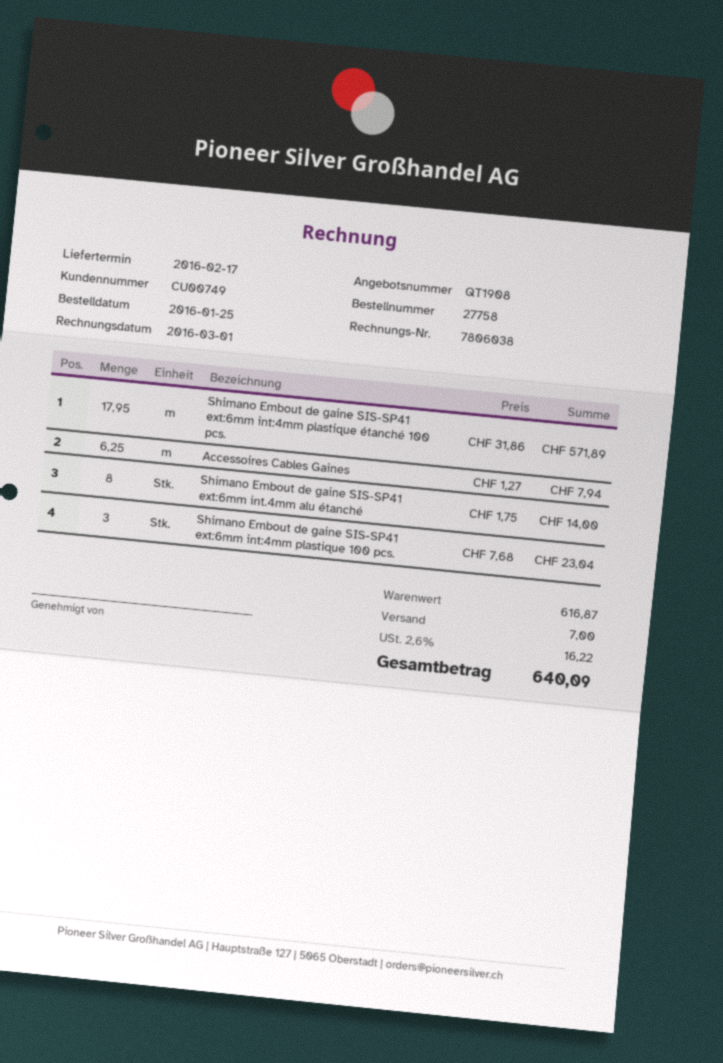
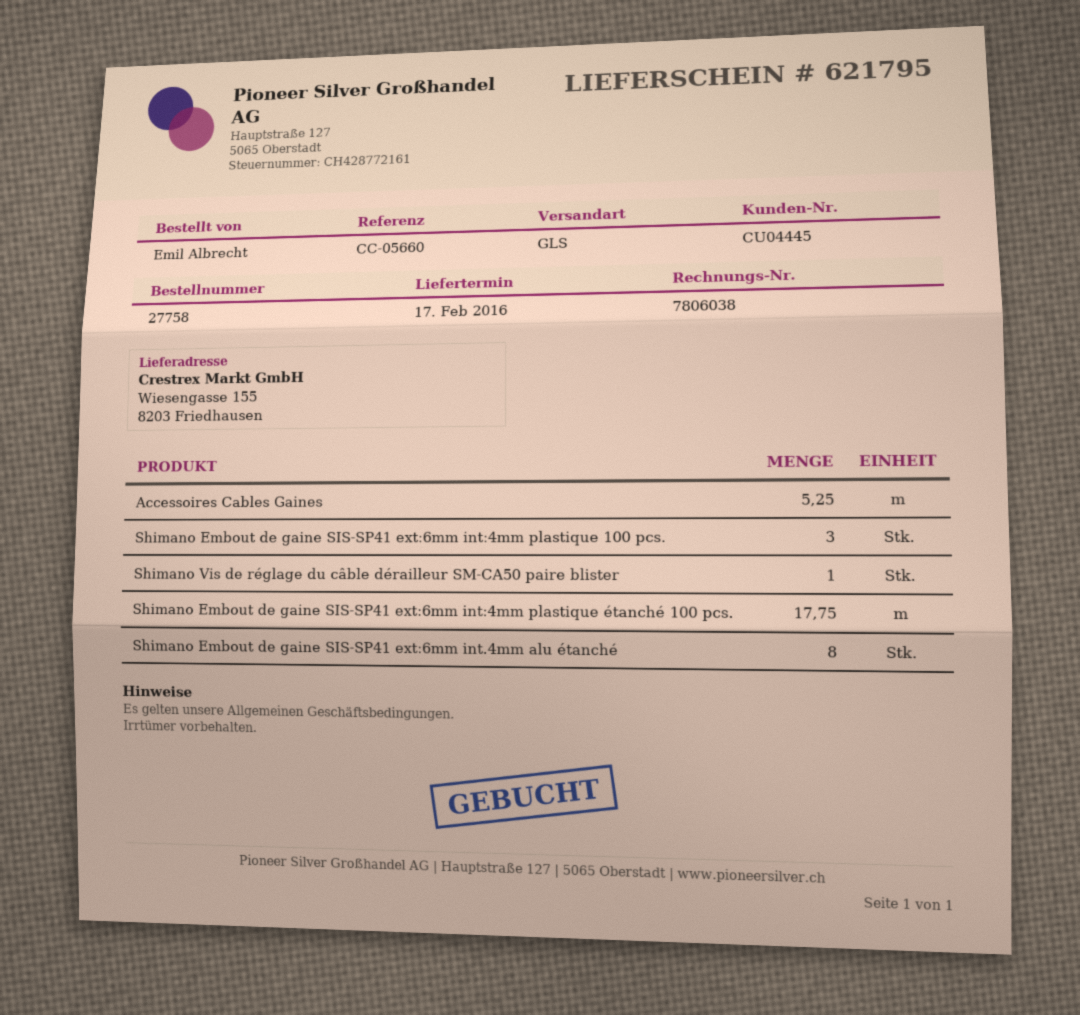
customer number: CU00749 -> CU04445
Shimano Embout de gaine SIS-SP41 ext:6mm int:4mm plastique étanché 100 pcs.: 17.95 -> 17.75
Accessoires Cables Gaines: 6.25 -> 5.25
Shimano Vis de réglage du câble dérailleur SM-CA50 paire blister: none -> 1

